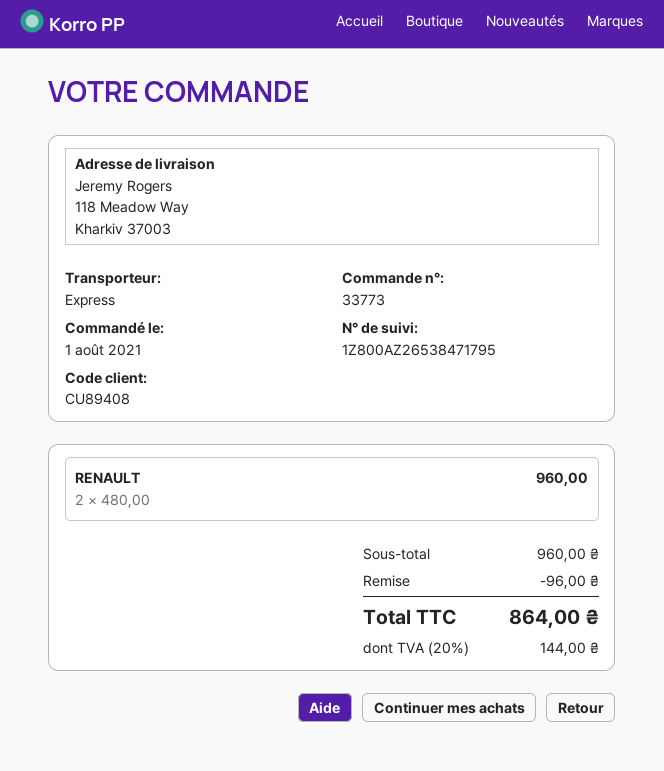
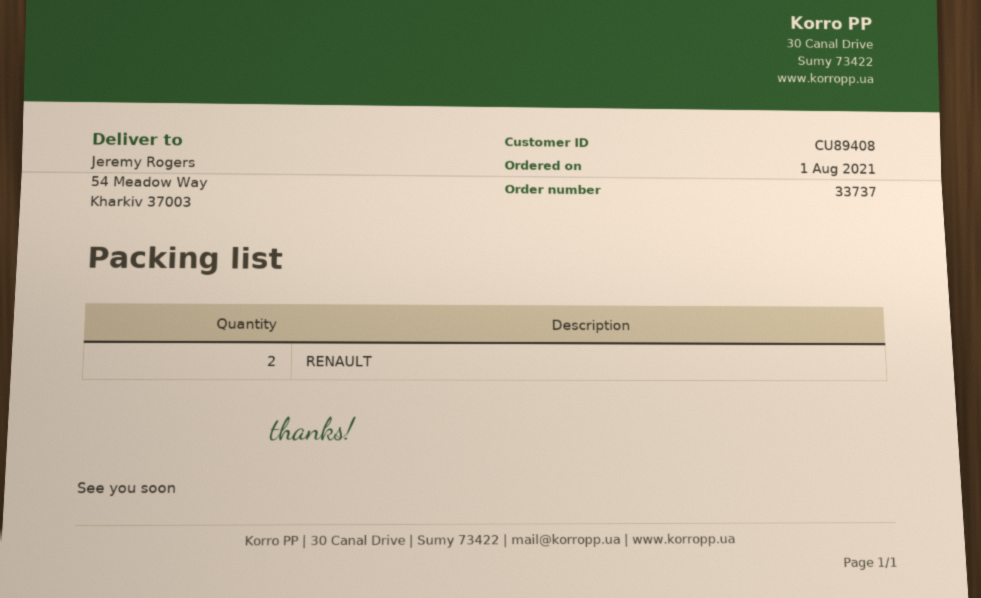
order number: 33773 -> 33737
ship to: 118 Meadow Way, Kharkiv 37003 -> 54 Meadow Way, Kharkiv 37003

